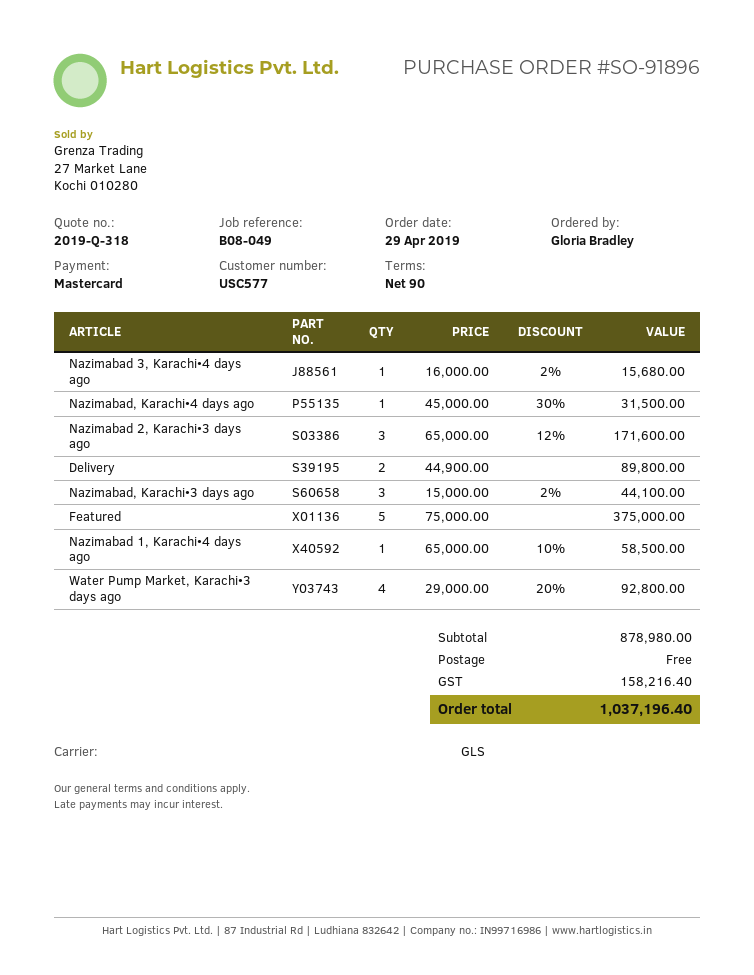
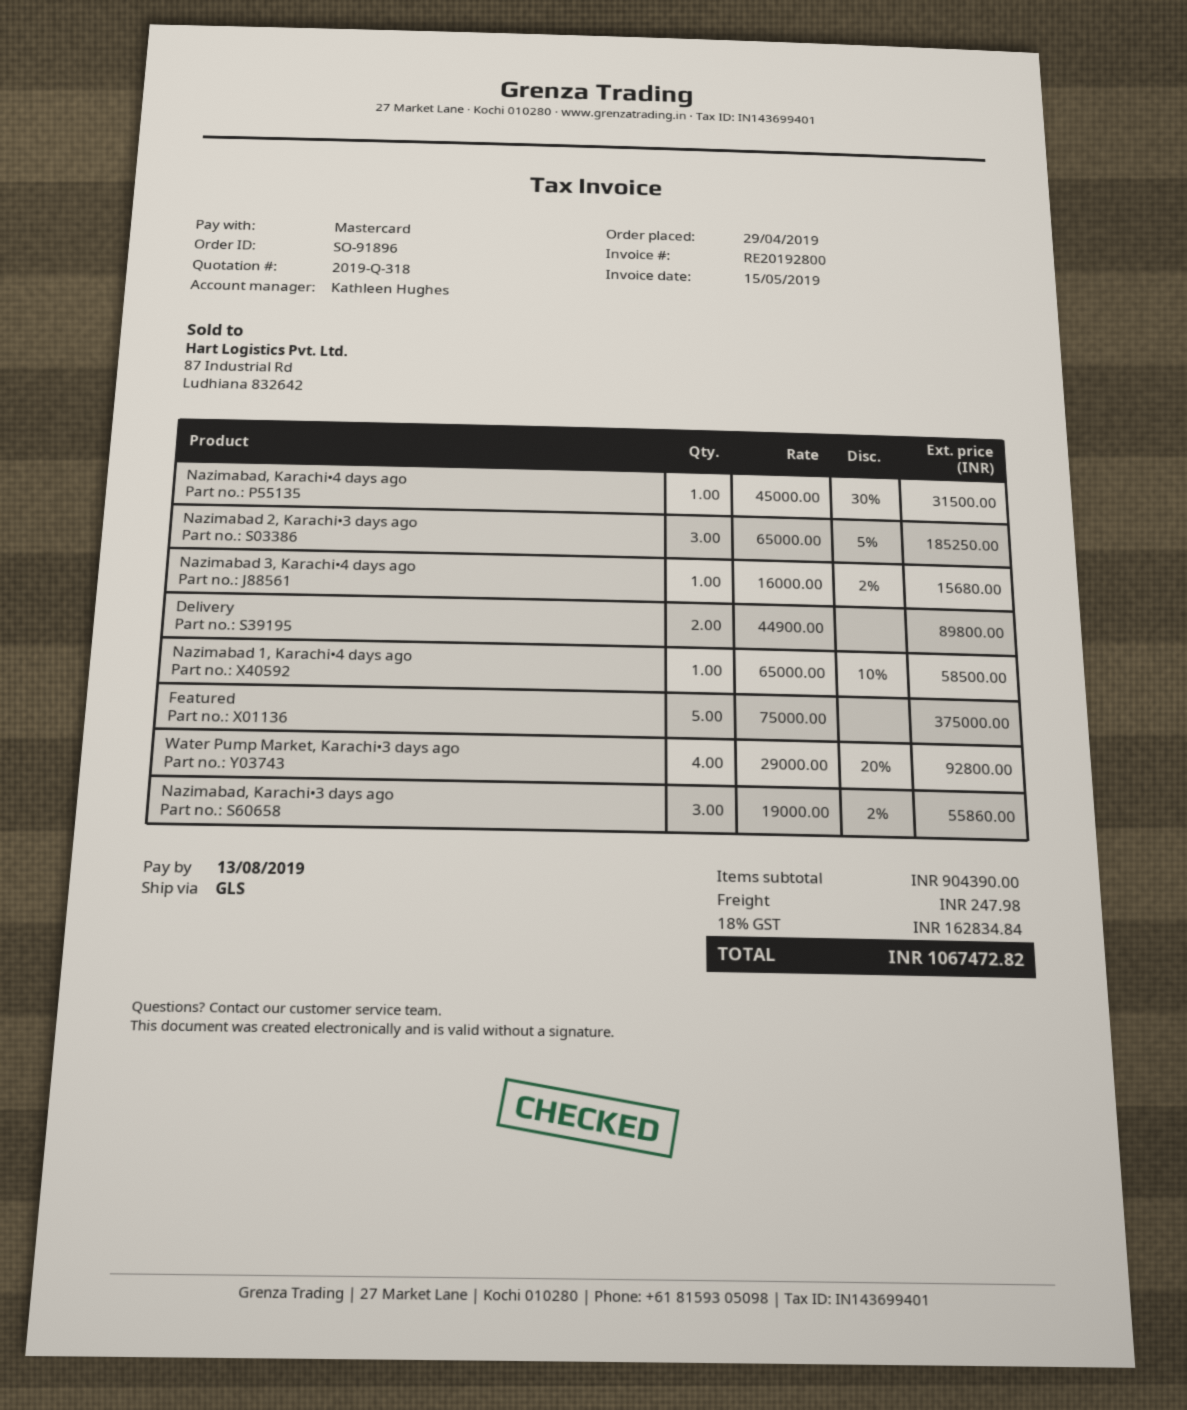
Nazimabad 2, Karachi•3 days ago: 3 x 65000.00 - 12% = 171600.00 -> 3 x 65000.00 - 5% = 185250.00
Nazimabad, Karachi•3 days ago: 3 x 15000.00 - 2% = 44100.00 -> 3 x 19000.00 - 2% = 55860.00
subtotal: 878980.00 -> 904390.00
shipping: 0.00 -> 247.98
tax: 158216.40 -> 162834.84
total: 1037196.40 -> 1067472.82

